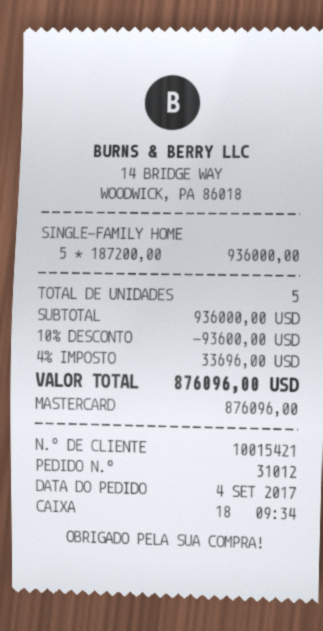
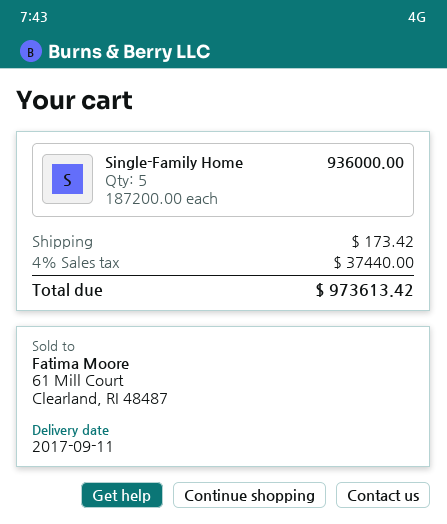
discount: 10% = 93600.00 -> none
shipping: none -> 173.42
tax: 4% = 33696.00 -> 4% = 37440.00
total: 876096.00 -> 973613.42

